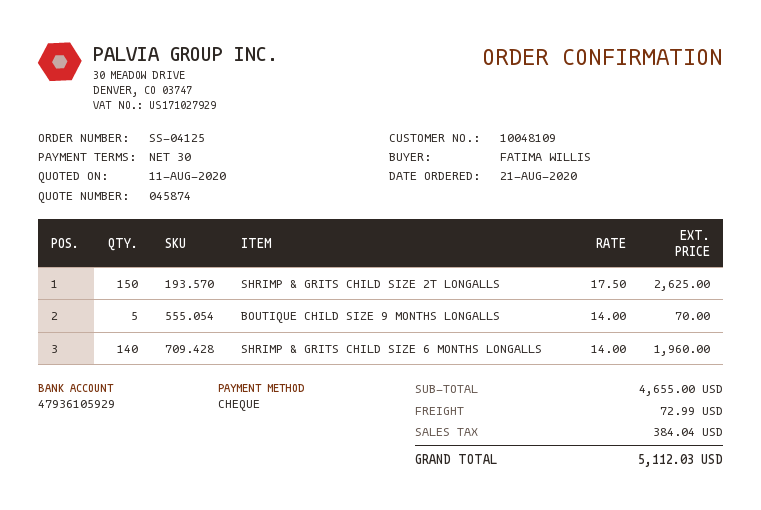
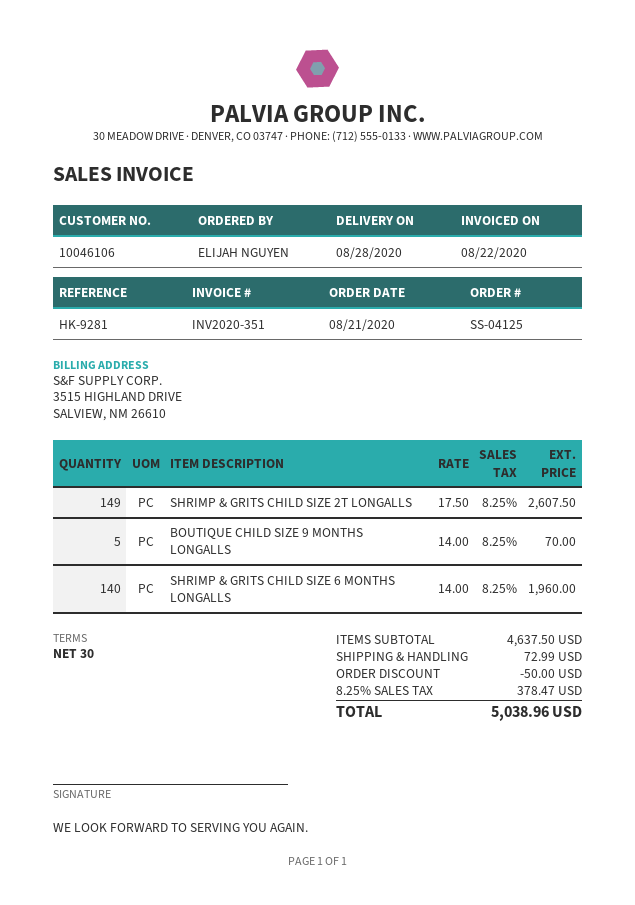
customer number: 10048109 -> 10046106
ordered by: FATIMA WILLIS -> ELIJAH NGUYEN
SHRIMP & GRITS CHILD SIZE 2T LONGALLS: 150 x 17.50 = 2625.00 -> 149 x 17.50 = 2607.50
subtotal: 4655.00 -> 4637.50
discount: none -> 50.00
tax: 384.04 -> 378.47
total: 5112.03 -> 5038.96

